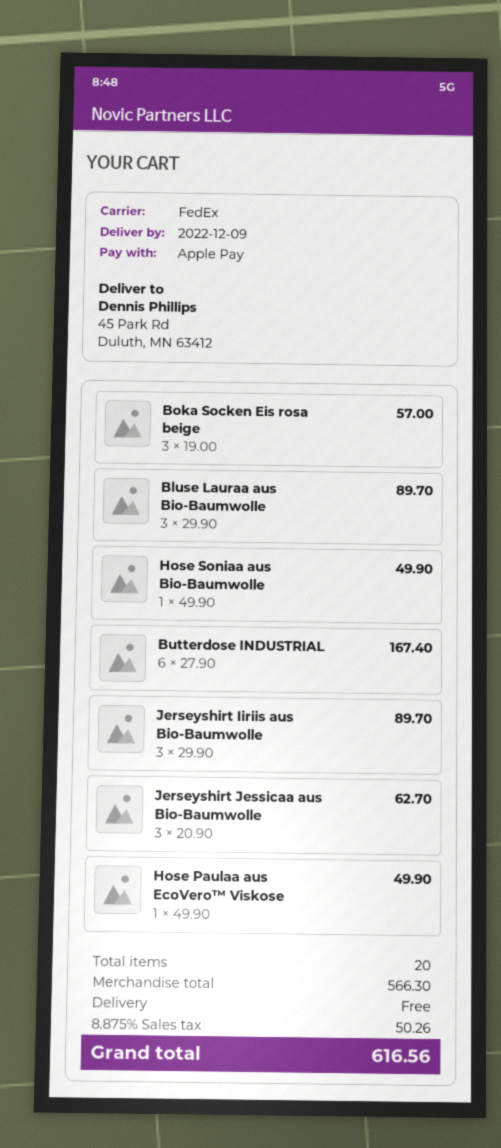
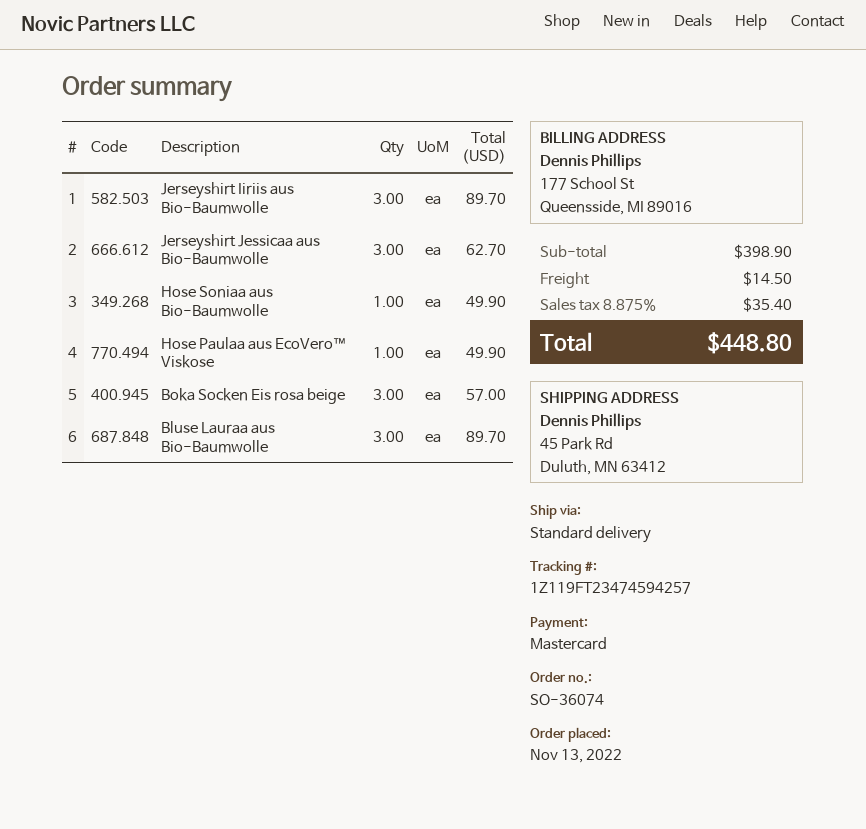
payment method: Apple Pay -> Mastercard
shipping method: FedEx -> standard
Butterdose INDUSTRIAL: 6 for 167.40 -> none
subtotal: 566.30 -> 398.90
shipping: 0.00 -> 14.50
tax: 8.875% = 50.26 -> 8.875% = 35.40
total: 616.56 -> 448.80

